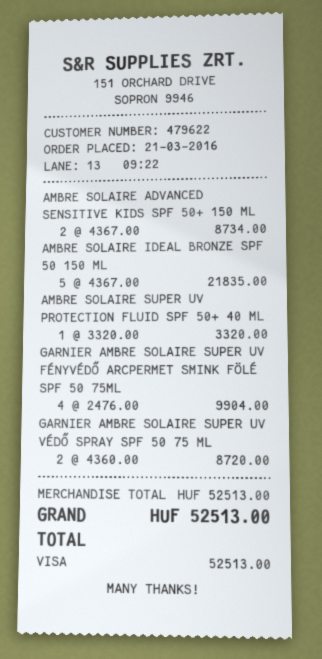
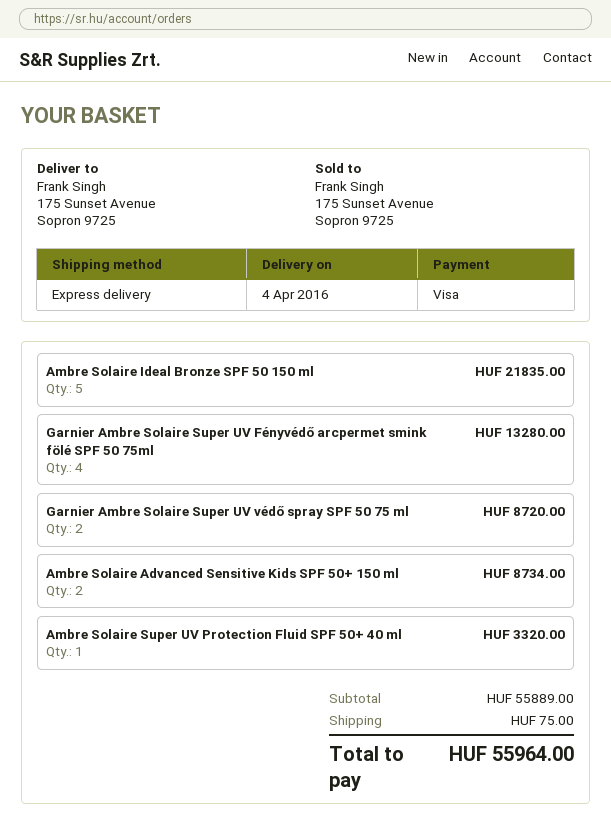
GARNIER AMBRE SOLAIRE SUPER UV FÉNYVÉDŐ ARCPERMET SMINK FÖLÉ SPF 50 75ML: 4 for 9904.00 -> 4 for 13280.00
subtotal: 52513.00 -> 55889.00
shipping: none -> 75.00
total: 52513.00 -> 55964.00

